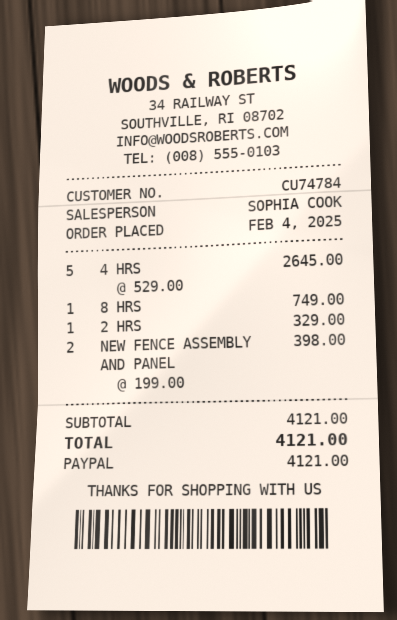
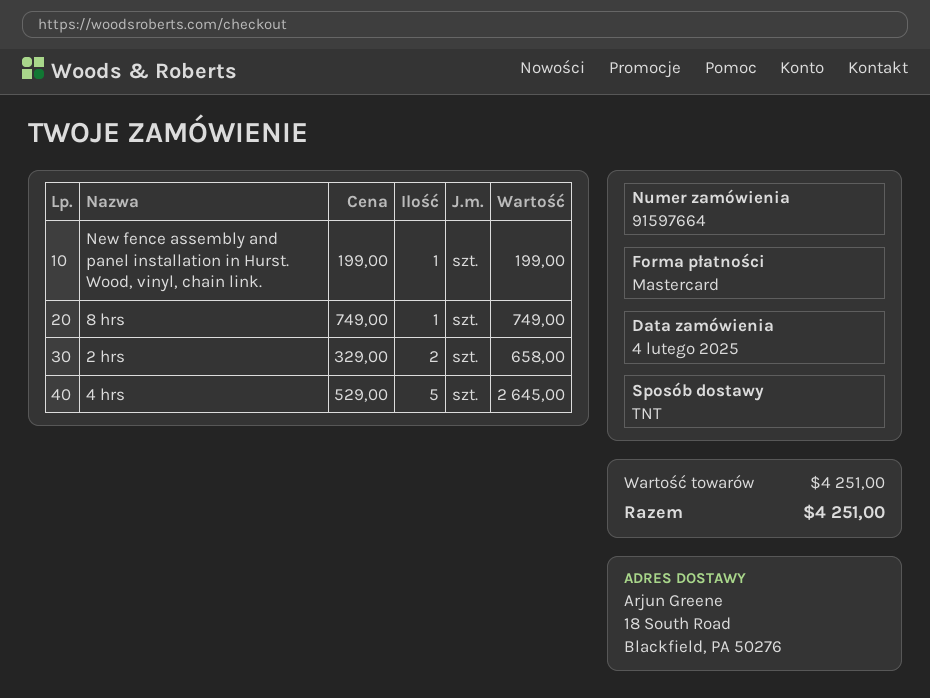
payment method: PayPal -> Mastercard
2 HRS: 1 x 329.00 = 329.00 -> 2 x 329.00 = 658.00
NEW FENCE ASSEMBLY AND PANEL: 2 x 199.00 = 398.00 -> 1 x 199.00 = 199.00
subtotal: 4121.00 -> 4251.00
total: 4121.00 -> 4251.00

